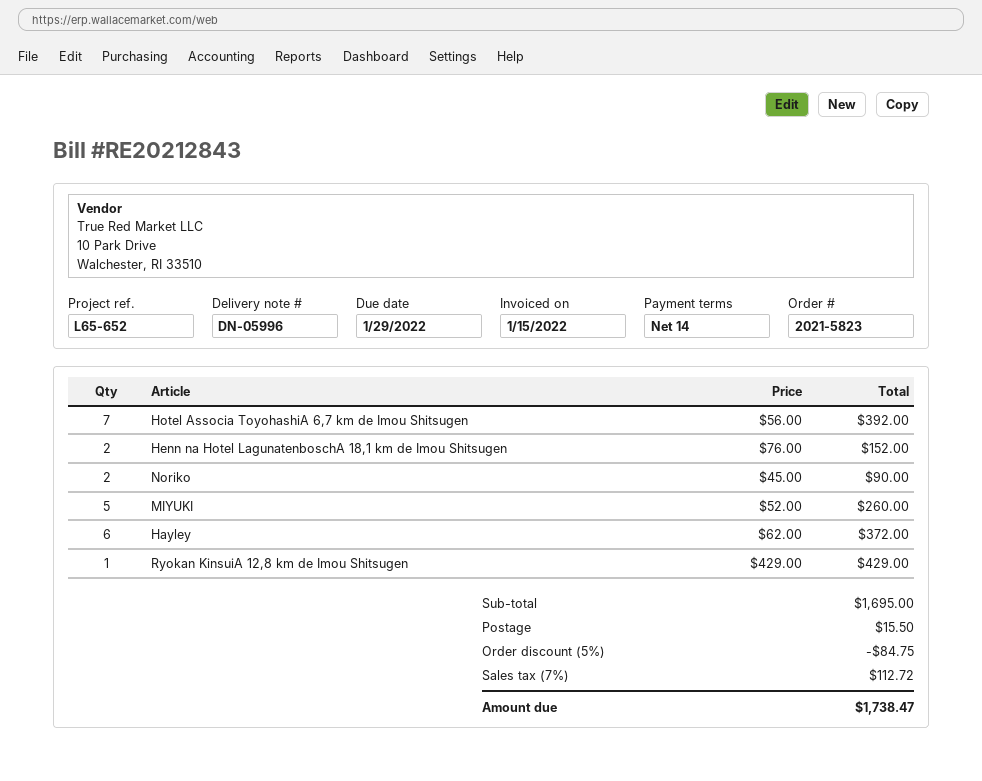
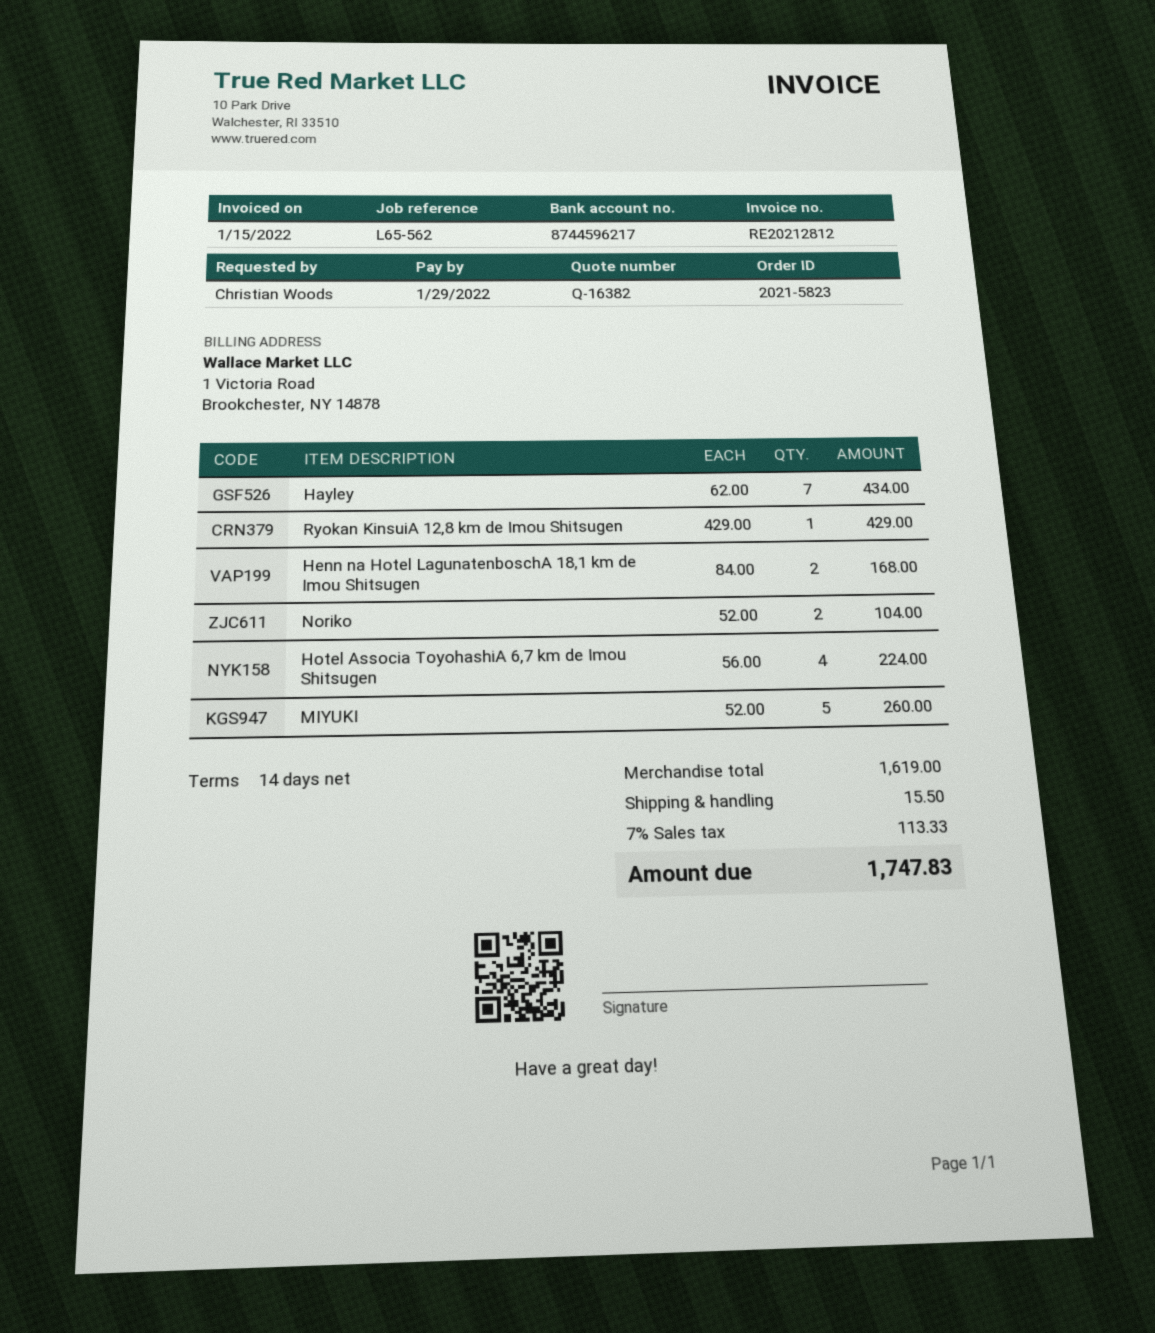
invoice number: RE20212843 -> RE20212812
reference: L65-652 -> L65-562
Hotel Associa ToyohashiA 6,7 km de Imou Shitsugen: 7 x 56.00 = 392.00 -> 4 x 56.00 = 224.00
Henn na Hotel LagunatenboschA 18,1 km de Imou Shitsugen: 2 x 76.00 = 152.00 -> 2 x 84.00 = 168.00
Noriko: 2 x 45.00 = 90.00 -> 2 x 52.00 = 104.00
Hayley: 6 x 62.00 = 372.00 -> 7 x 62.00 = 434.00
subtotal: 1695.00 -> 1619.00
discount: 5% = 84.75 -> none
tax: 7% = 112.72 -> 7% = 113.33
total: 1738.47 -> 1747.83

